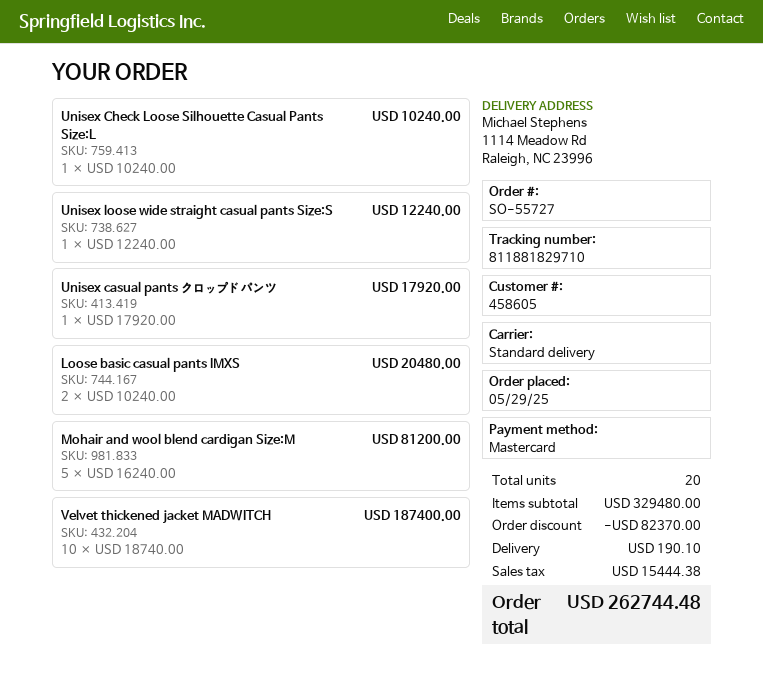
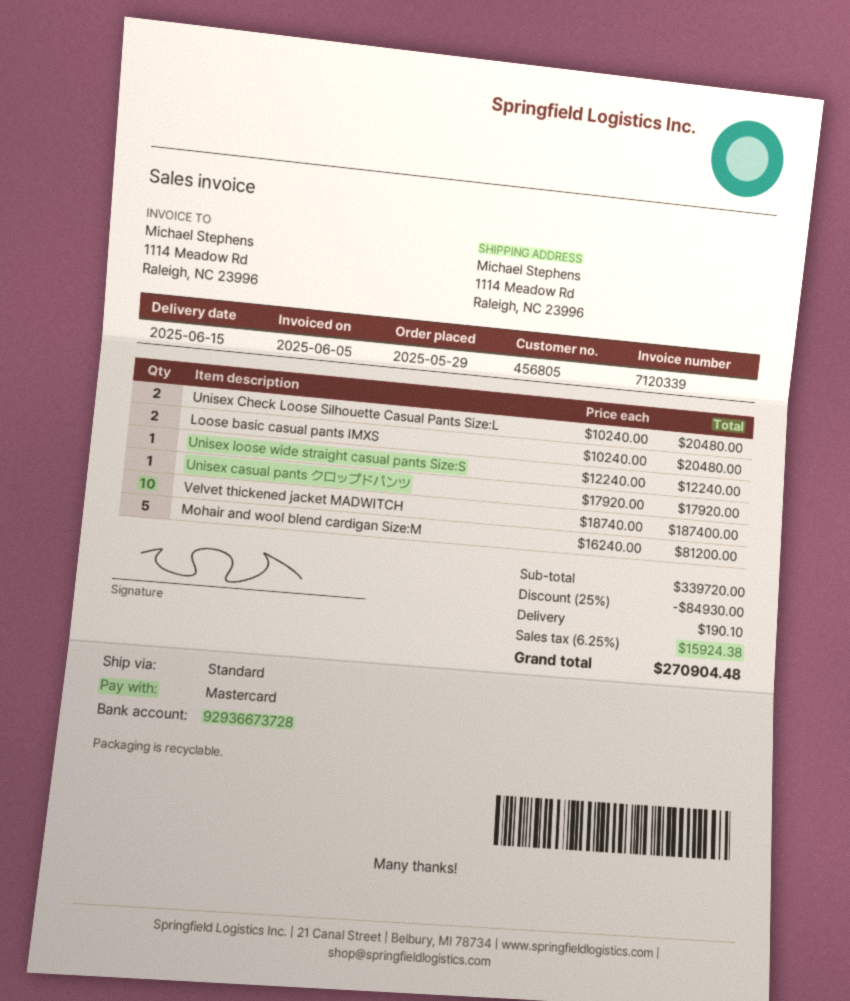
customer number: 458605 -> 456805
Unisex Check Loose Silhouette Casual Pants Size:L: 1 x 10240.00 = 10240.00 -> 2 x 10240.00 = 20480.00
subtotal: 329480.00 -> 339720.00
discount: 82370.00 -> 84930.00
tax: 15444.38 -> 15924.38
total: 262744.48 -> 270904.48

